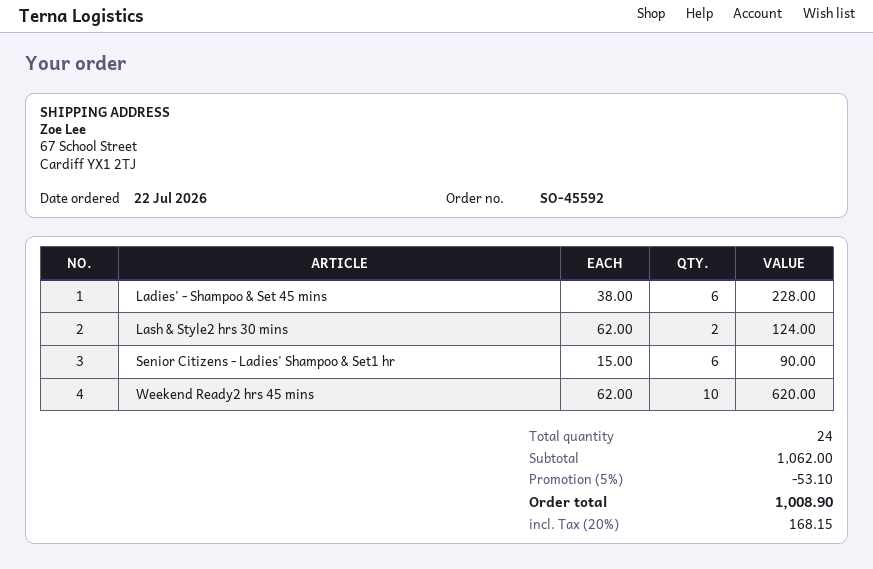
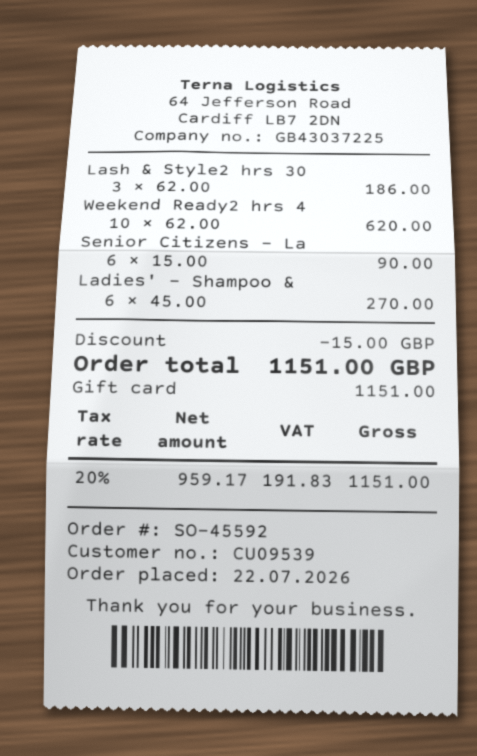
Ladies' - Shampoo & Set 45 mins: 6 x 38.00 = 228.00 -> 6 x 45.00 = 270.00
Lash & Style2 hrs 30 mins: 2 x 62.00 = 124.00 -> 3 x 62.00 = 186.00
discount: 53.10 -> 15.00
tax: 20% = 168.15 -> 20% = 191.83
total: 1008.90 -> 1151.00

